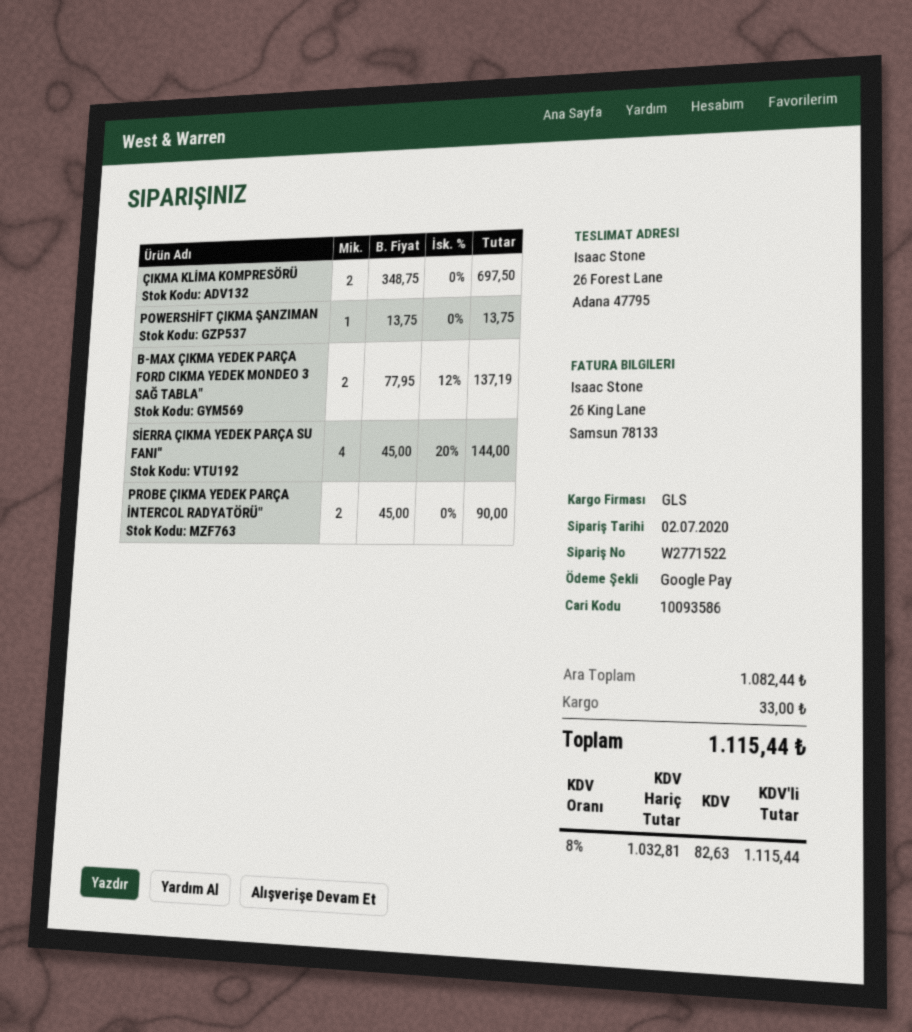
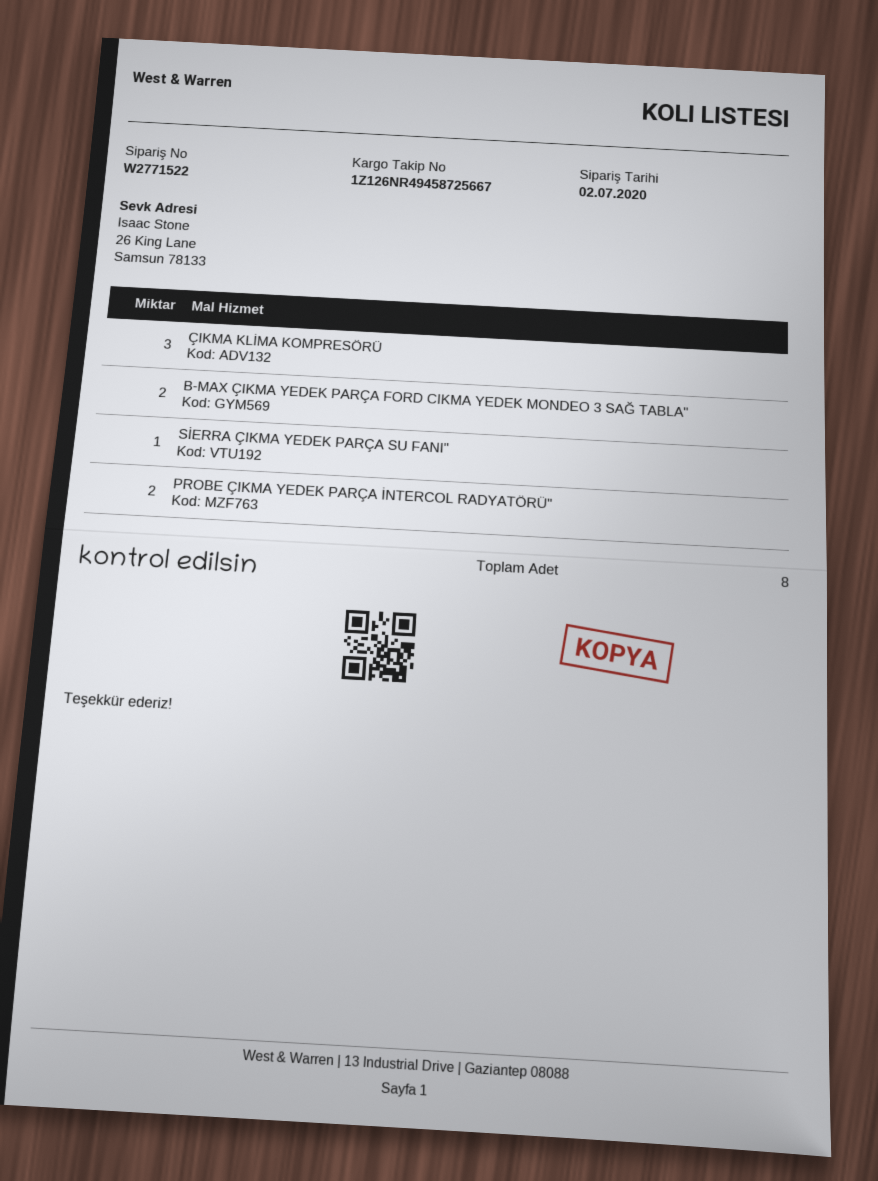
ship to: 26 Forest Lane, Adana 47795 -> 26 King Lane, Samsun 78133
ÇIKMA KLİMA KOMPRESÖRÜ: 2 -> 3
POWERSHİFT ÇIKMA ŞANZIMAN: 1 -> none
SİERRA ÇIKMA YEDEK PARÇA SU FANI": 4 -> 1

